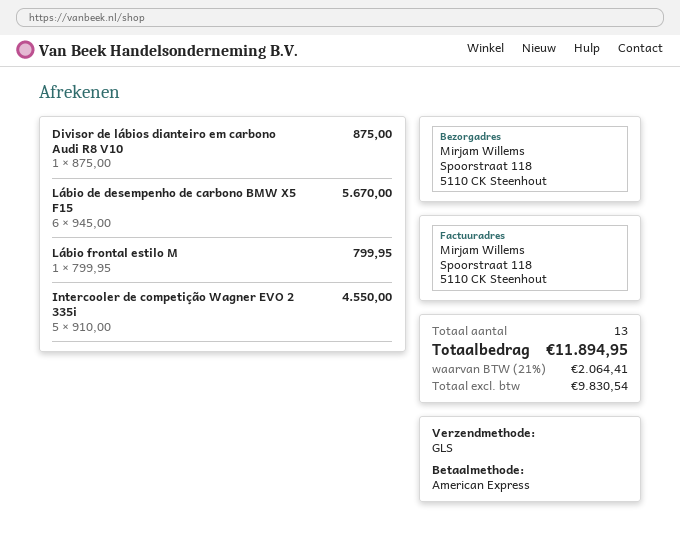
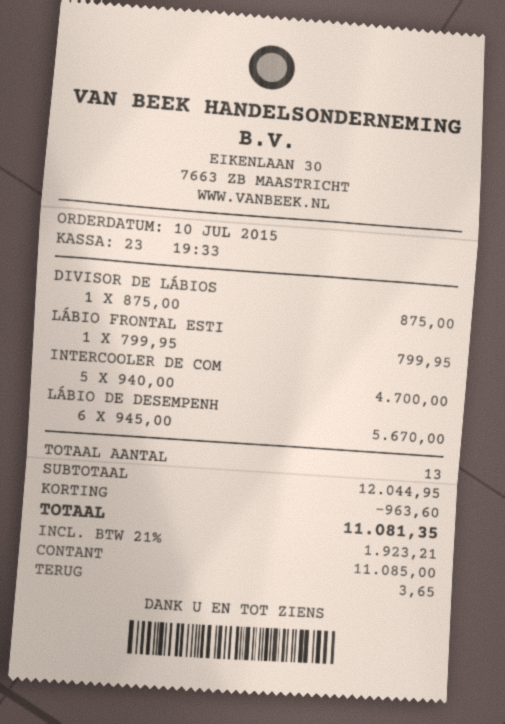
payment method: American Express -> cash
Intercooler de competição Wagner EVO 2 335i: 5 x 910.00 = 4550.00 -> 5 x 940.00 = 4700.00
discount: none -> 963.60
tax: 21% = 2064.41 -> 21% = 1923.21
total: 11894.95 -> 11081.35

